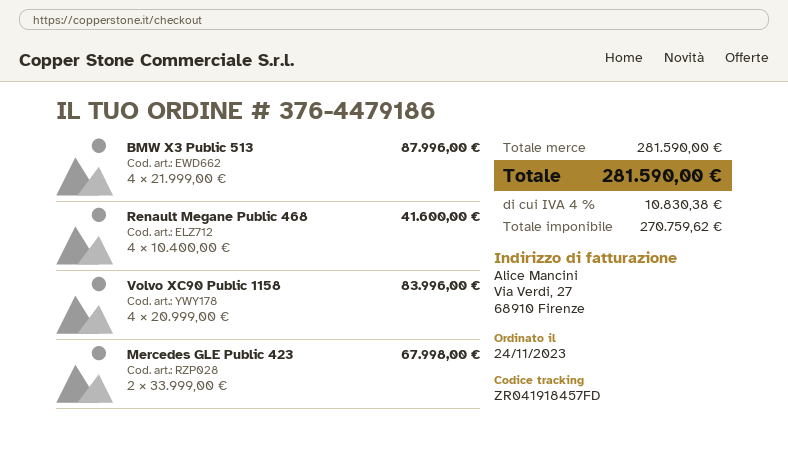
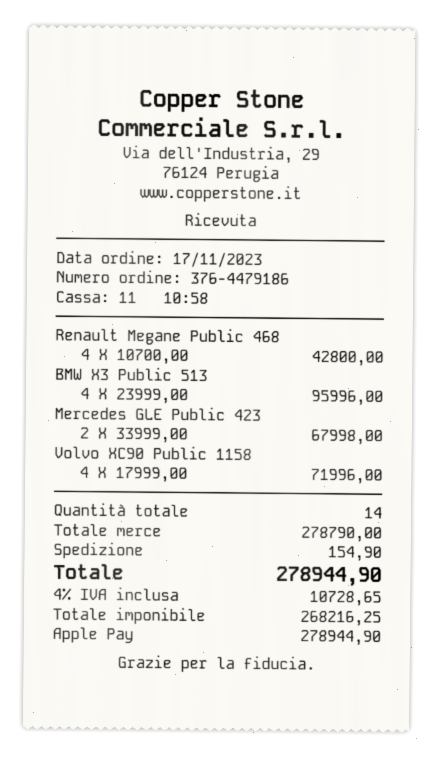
order date: 2023-11-24 -> 2023-11-17
BMW X3 Public 513: 4 x 21999.00 = 87996.00 -> 4 x 23999.00 = 95996.00
Renault Megane Public 468: 4 x 10400.00 = 41600.00 -> 4 x 10700.00 = 42800.00
Volvo XC90 Public 1158: 4 x 20999.00 = 83996.00 -> 4 x 17999.00 = 71996.00
subtotal: 281590.00 -> 278790.00
shipping: none -> 154.90
net: 270759.62 -> 268216.25
tax: 4% = 10830.38 -> 4% = 10728.65
total: 281590.00 -> 278944.90

